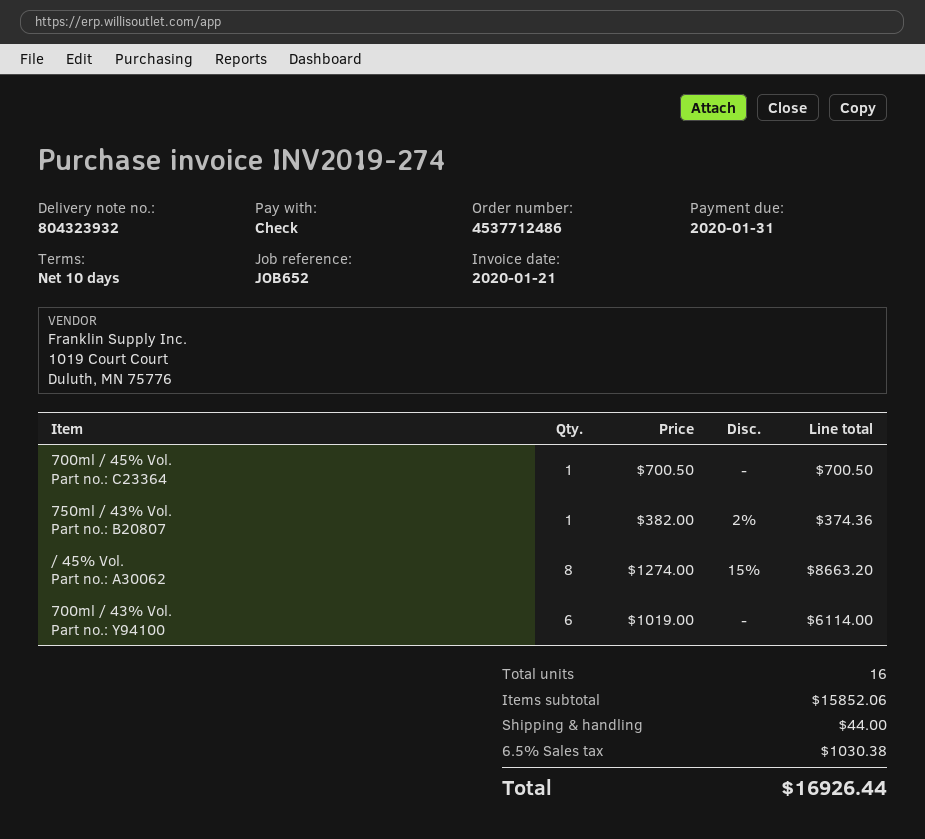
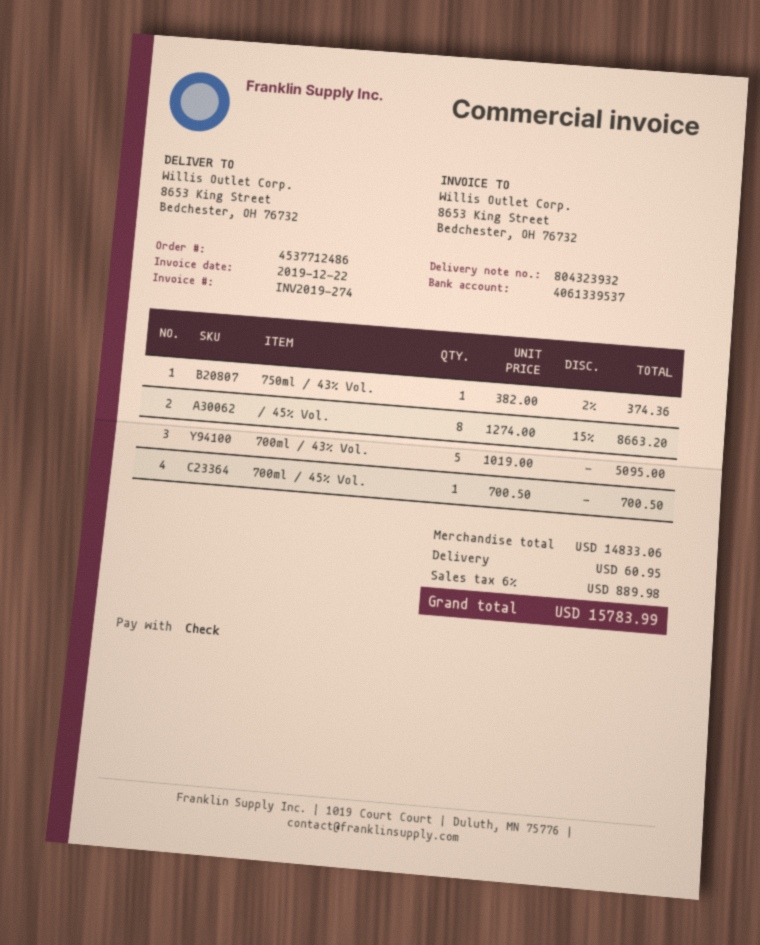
invoice date: 2020-01-21 -> 2019-12-22
700ml / 43% Vol.: 6 x 1019.00 = 6114.00 -> 5 x 1019.00 = 5095.00
subtotal: 15852.06 -> 14833.06
shipping: 44.00 -> 60.95
tax: 6.5% = 1030.38 -> 6% = 889.98
total: 16926.44 -> 15783.99

